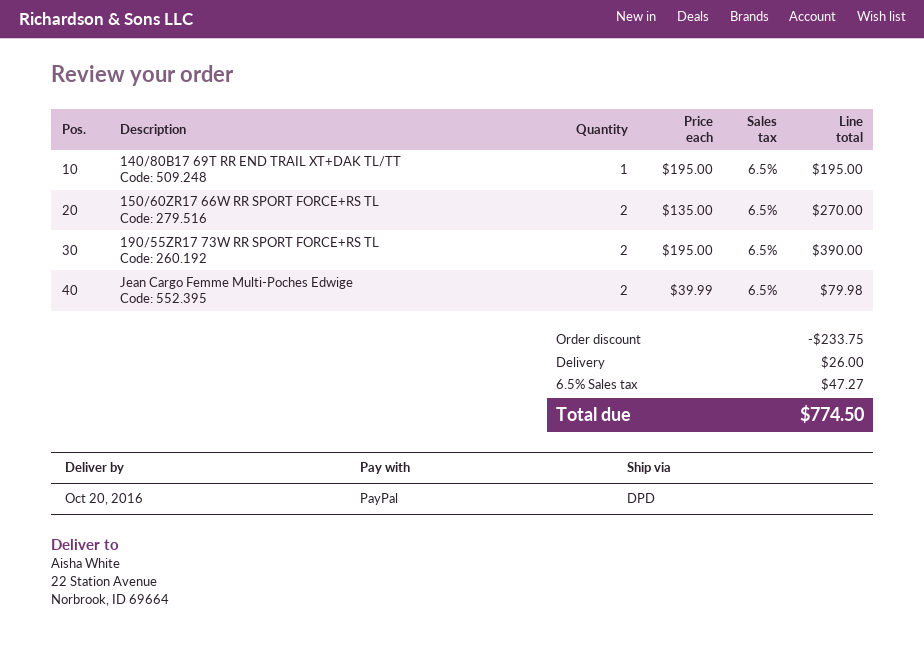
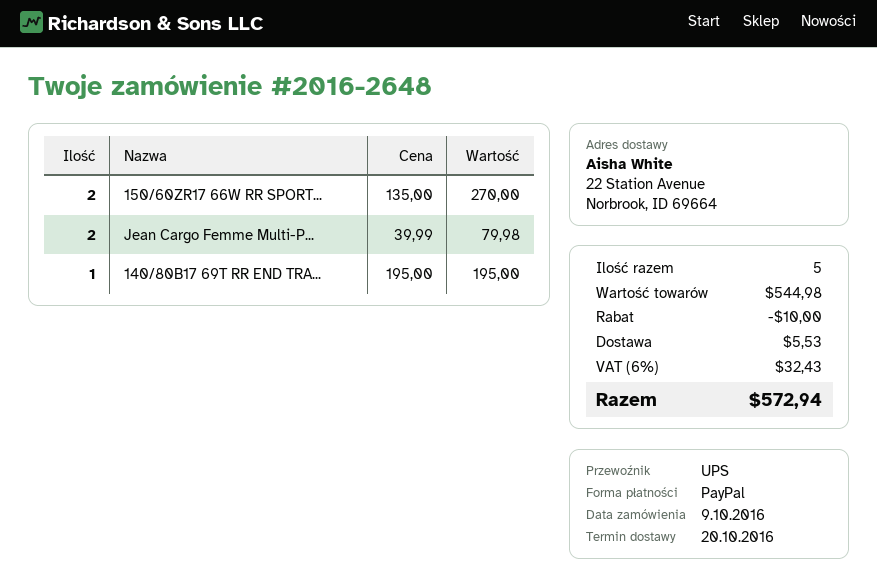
shipping method: DPD -> UPS
190/55ZR17 73W RR SPORT FORCE+RS TL: 2 x 195.00 = 390.00 -> none
discount: 233.75 -> 10.00
shipping: 26.00 -> 5.53
tax: 6.5% = 47.27 -> 6% = 32.43
total: 774.50 -> 572.94

